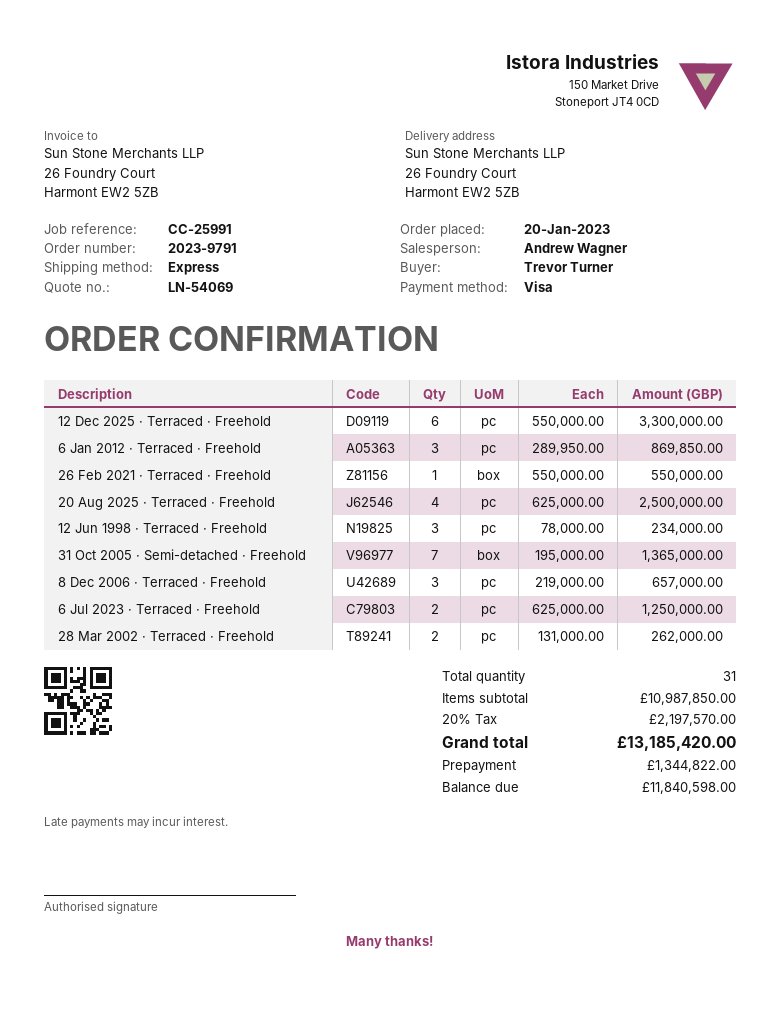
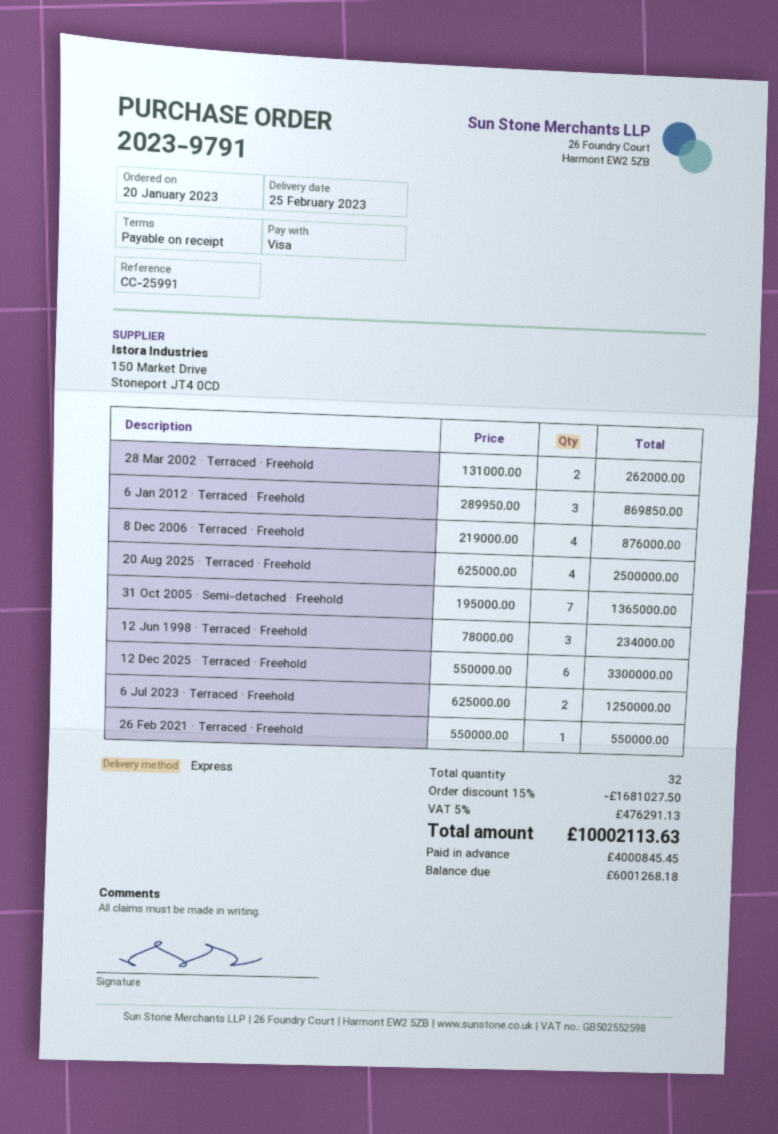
8 Dec 2006 · Terraced · Freehold: 3 x 219000.00 = 657000.00 -> 4 x 219000.00 = 876000.00
total quantity: 31 -> 32
discount: none -> 15% = 1681027.50
tax: 20% = 2197570.00 -> 5% = 476291.13
total: 13185420.00 -> 10002113.63
deposit: 1344822.00 -> 4000845.45
balance: 11840598.00 -> 6001268.18

